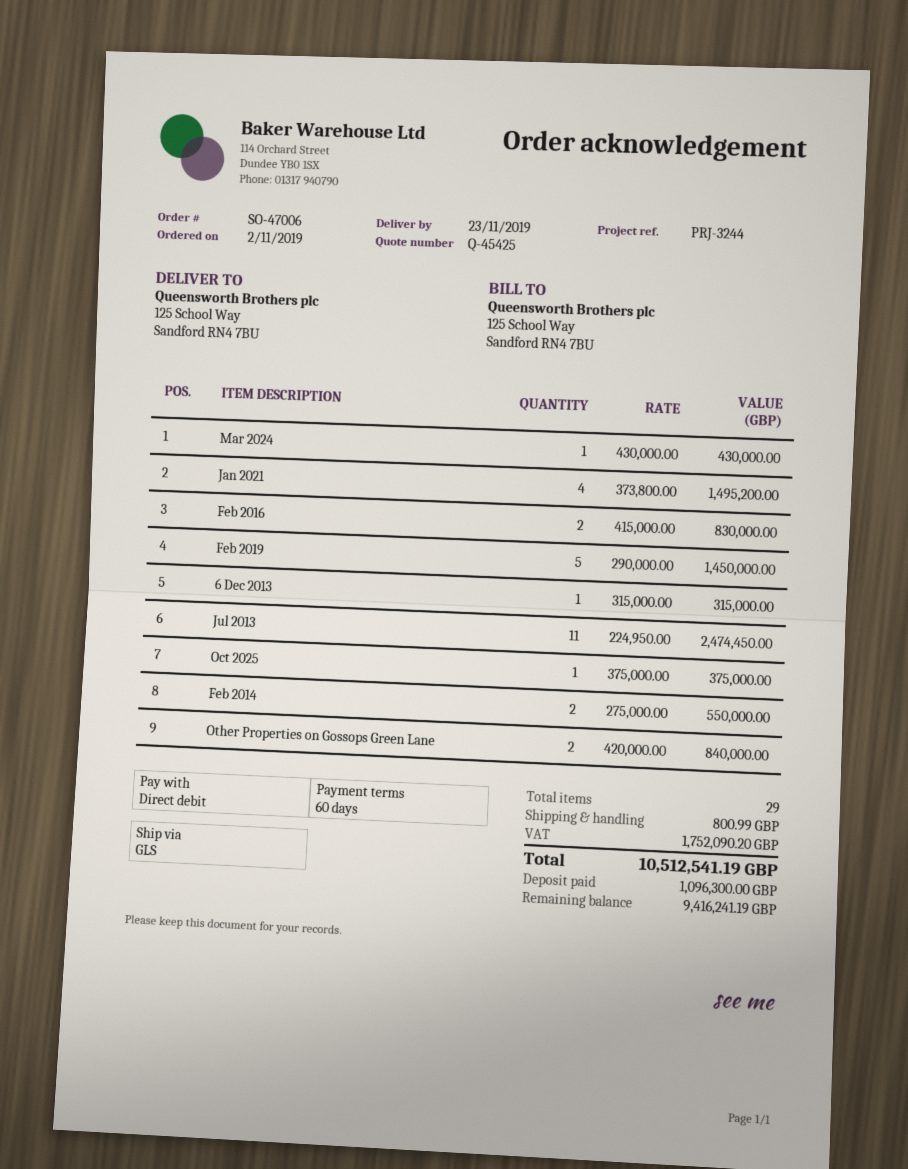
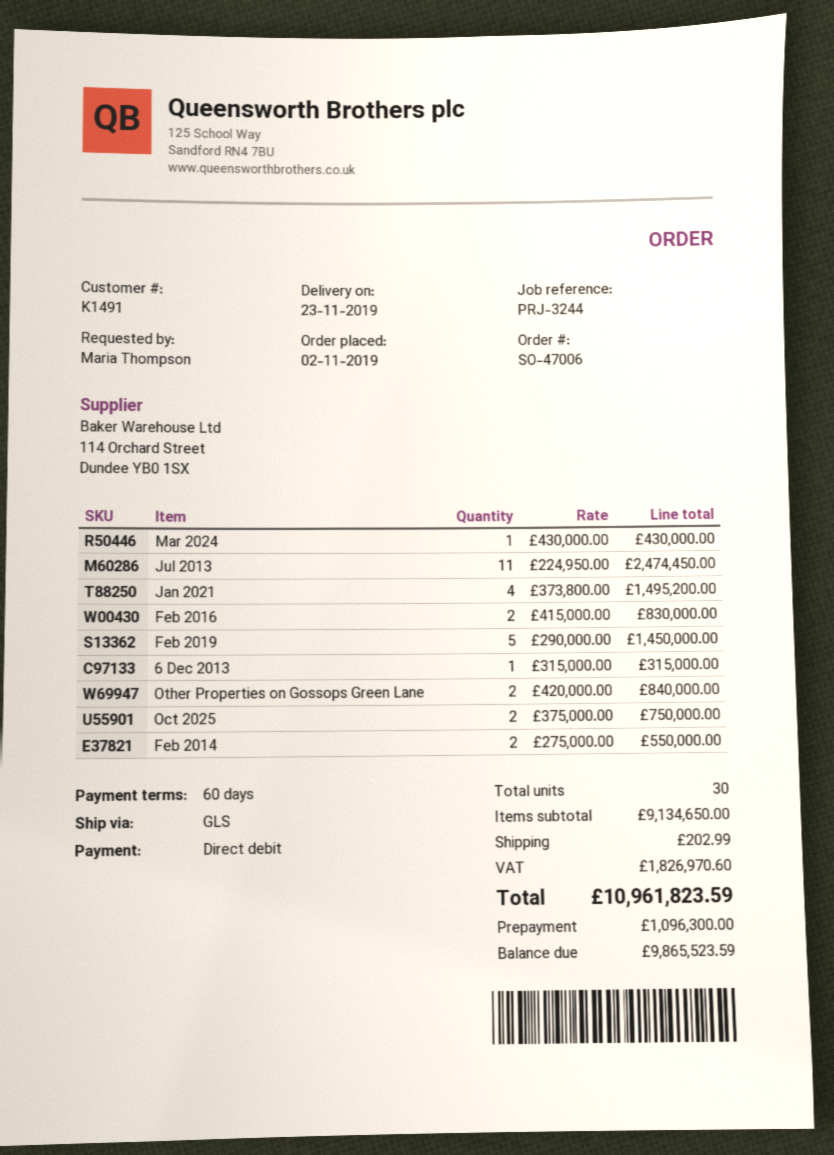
Oct 2025: 1 x 375000.00 = 375000.00 -> 2 x 375000.00 = 750000.00
total quantity: 29 -> 30
shipping: 800.99 -> 202.99
tax: 1752090.20 -> 1826970.60
total: 10512541.19 -> 10961823.59
balance: 9416241.19 -> 9865523.59

